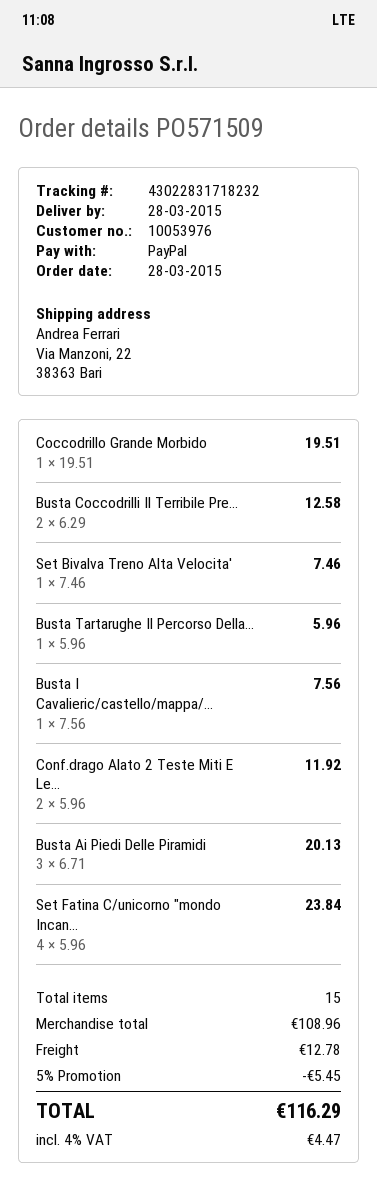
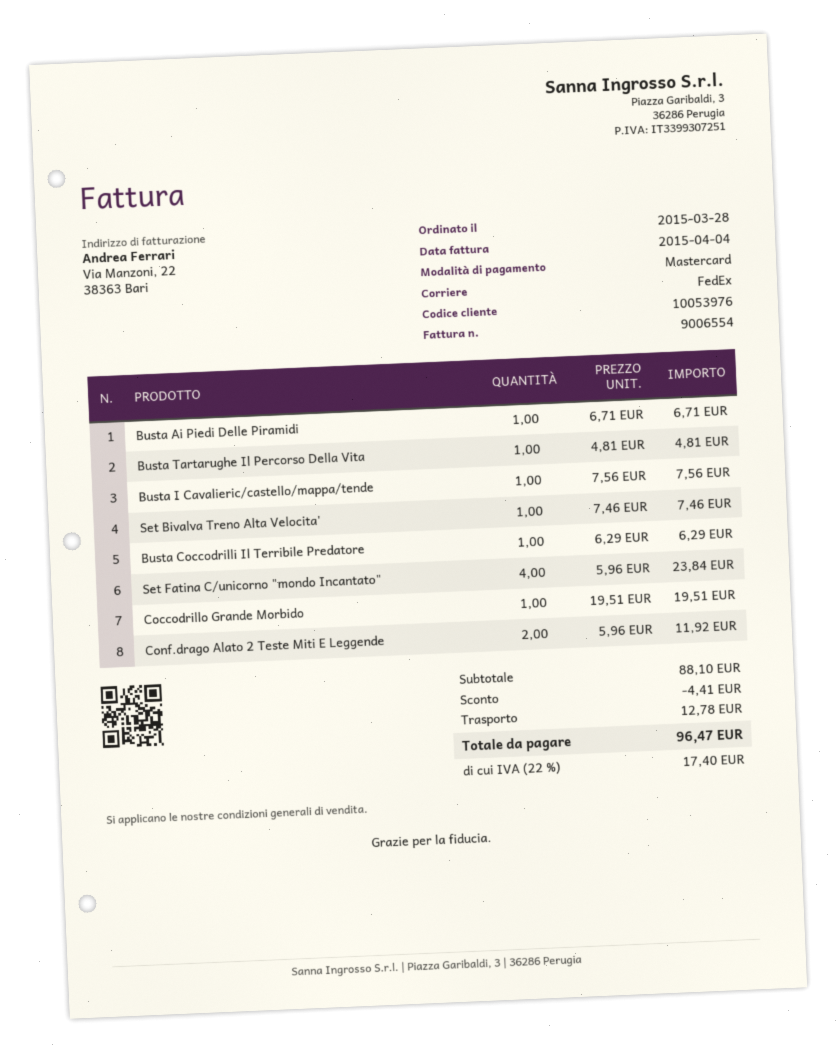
payment method: PayPal -> Mastercard
Busta Coccodrilli Il Terribile Pre...: 2 x 6.29 = 12.58 -> 1 x 6.29 = 6.29
Busta Tartarughe Il Percorso Della...: 1 x 5.96 = 5.96 -> 1 x 4.81 = 4.81
Busta Ai Piedi Delle Piramidi: 3 x 6.71 = 20.13 -> 1 x 6.71 = 6.71
subtotal: 108.96 -> 88.10
discount: 5.45 -> 4.41
tax: 4% = 4.47 -> 22% = 17.40
total: 116.29 -> 96.47

